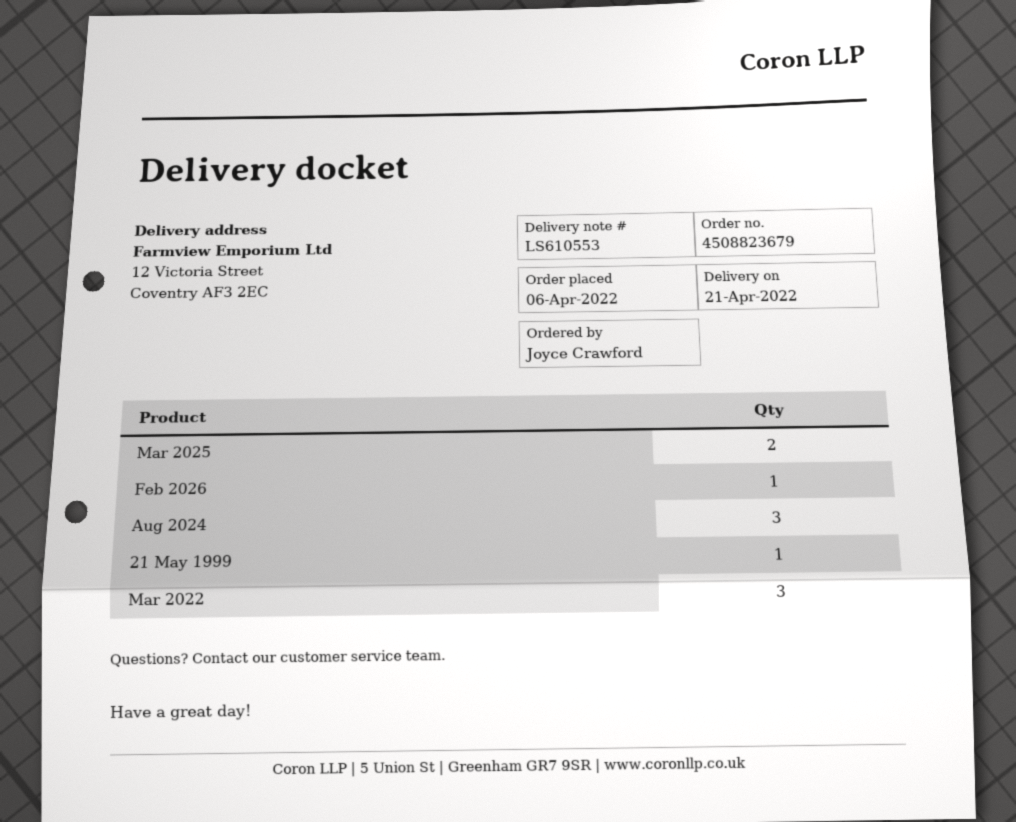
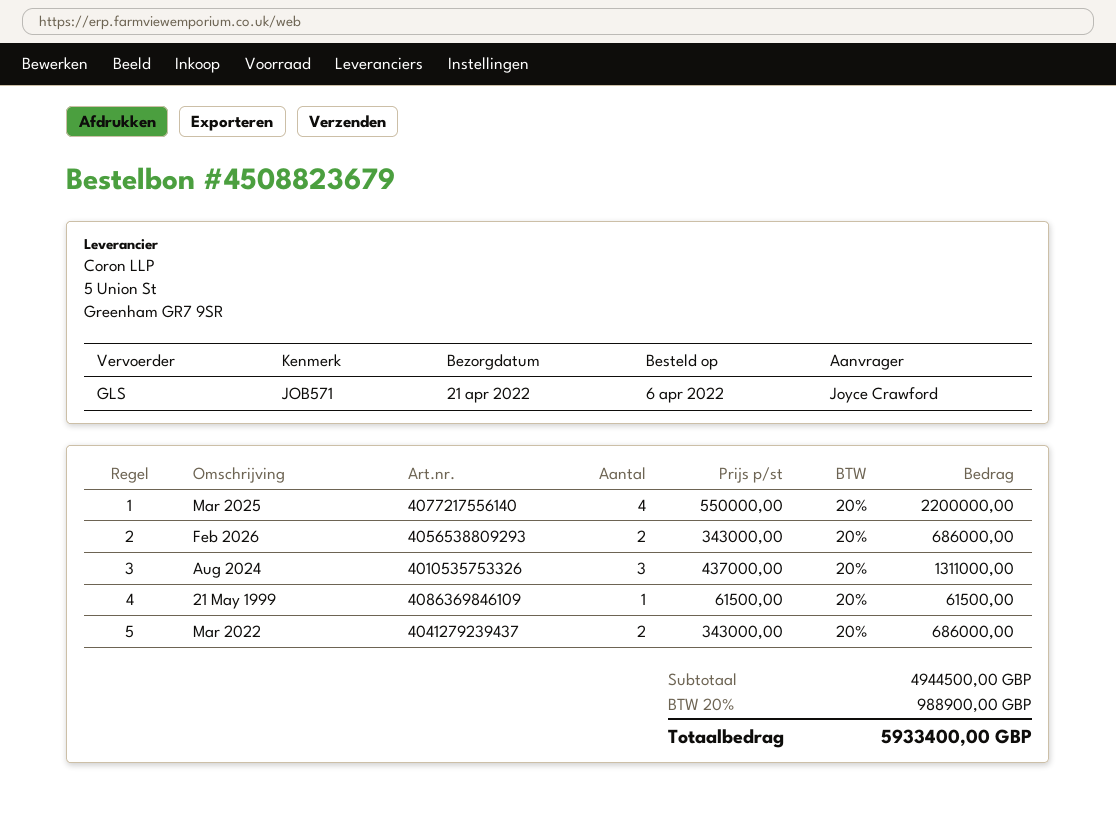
Mar 2025: 2 -> 4
Feb 2026: 1 -> 2
Mar 2022: 3 -> 2

